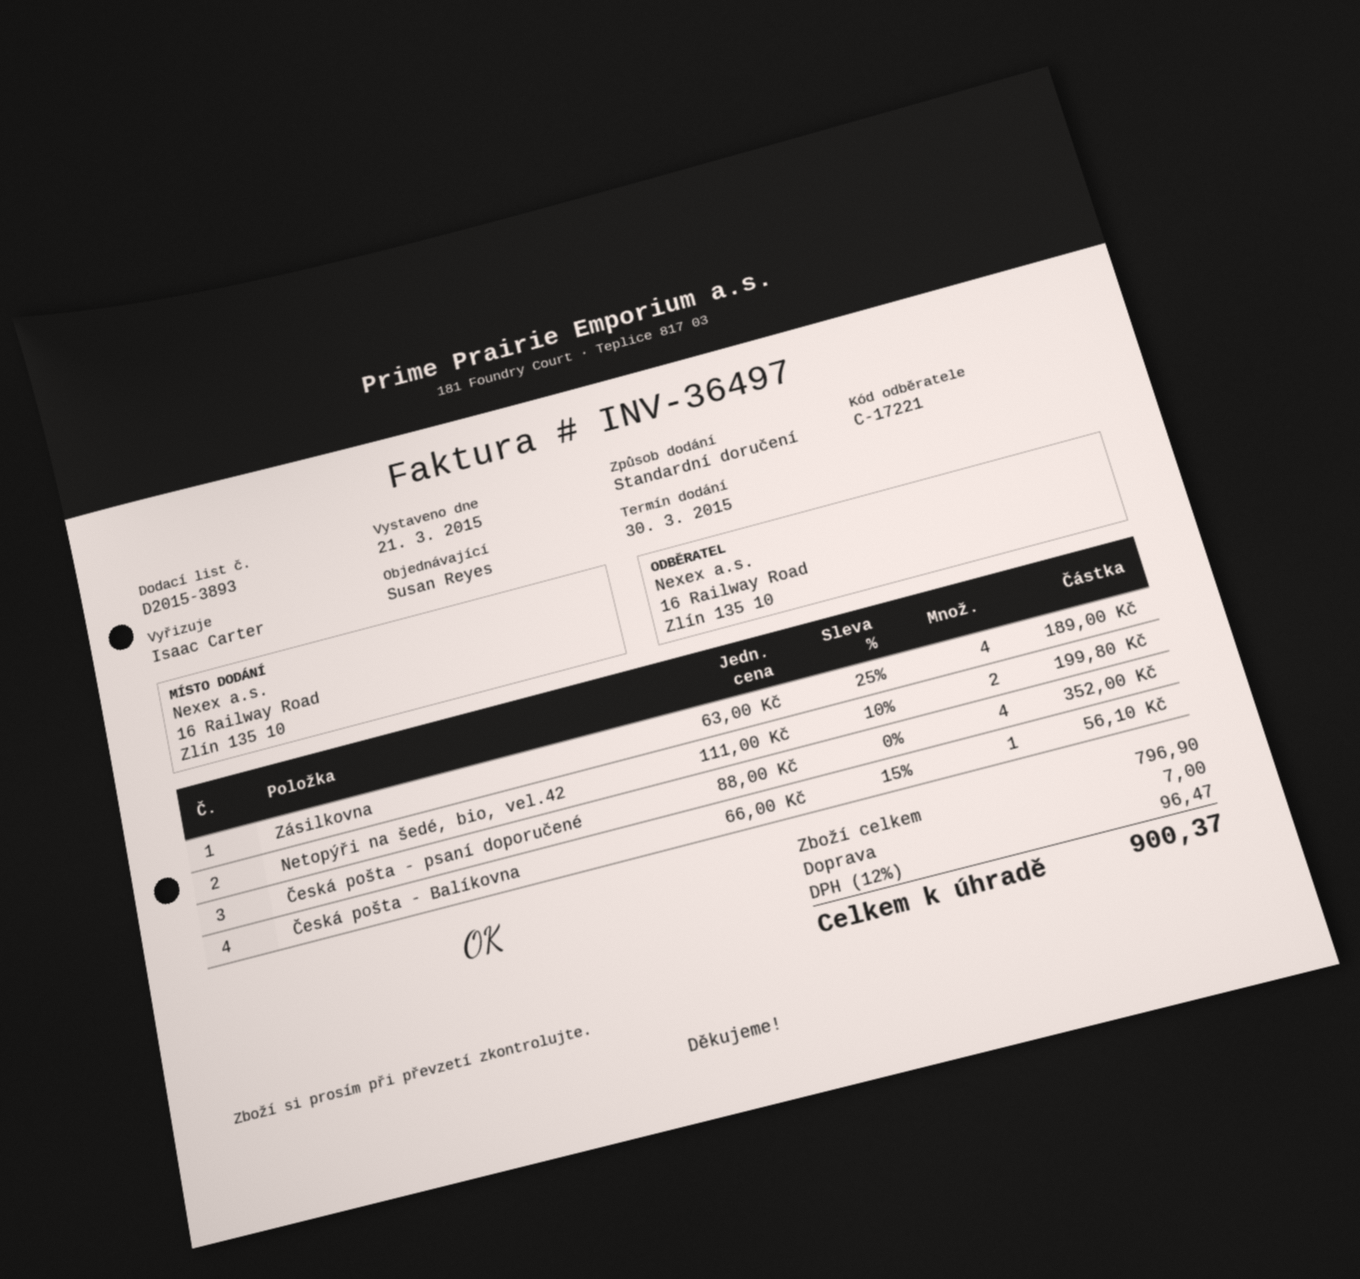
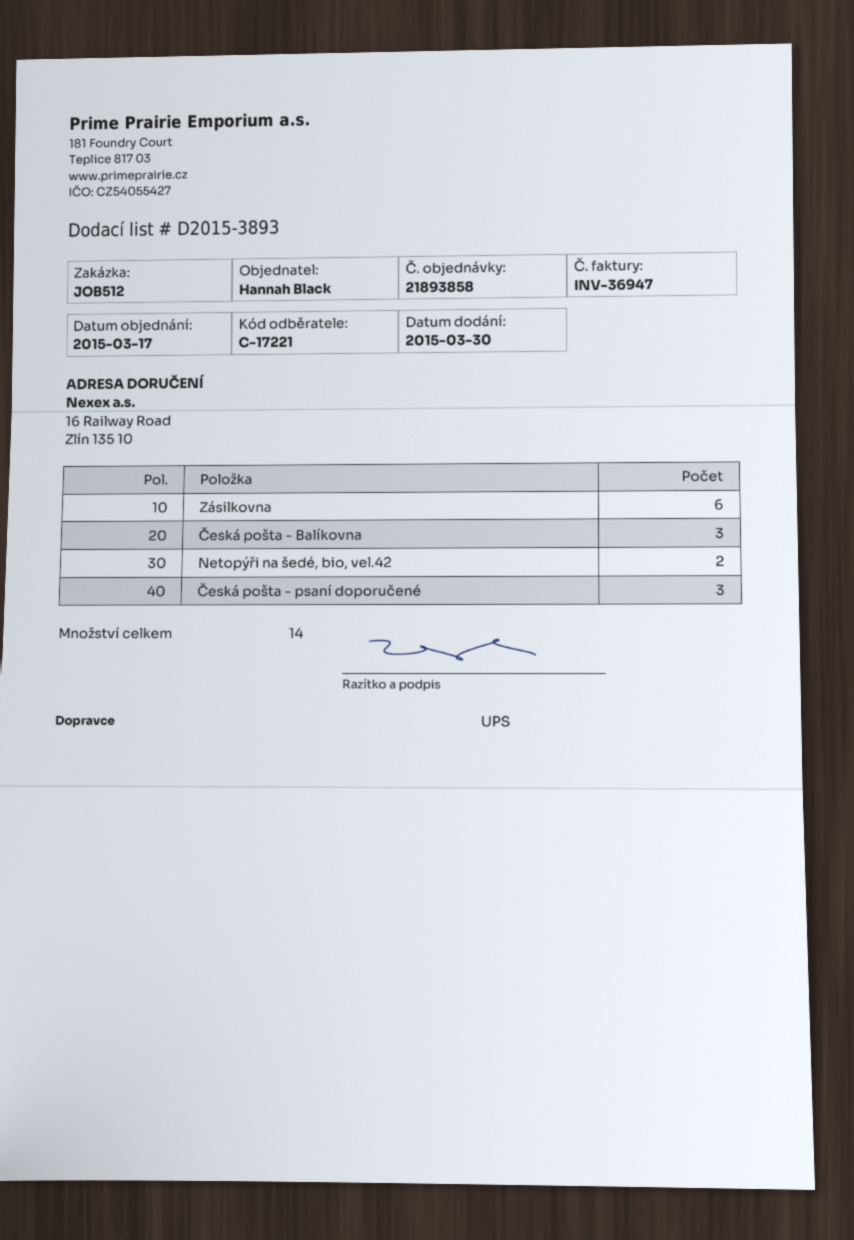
invoice number: INV-36497 -> INV-36947
ordered by: Susan Reyes -> Hannah Black
shipping method: standard -> UPS
Zásilkovna: 4 -> 6
Česká pošta - psaní doporučené: 4 -> 3
Česká pošta - Balíkovna: 1 -> 3

